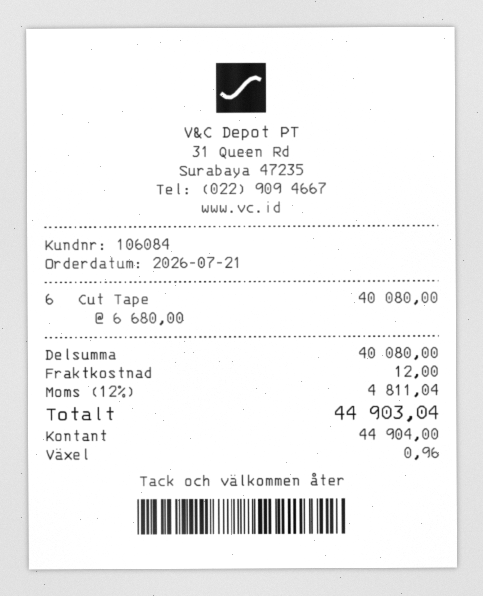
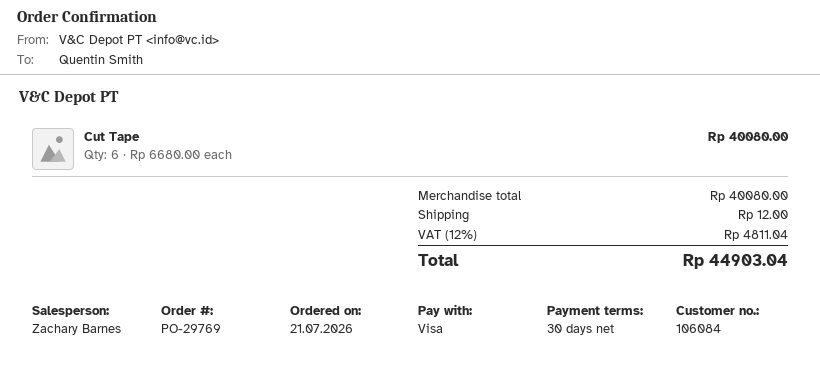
payment method: cash -> Visa

